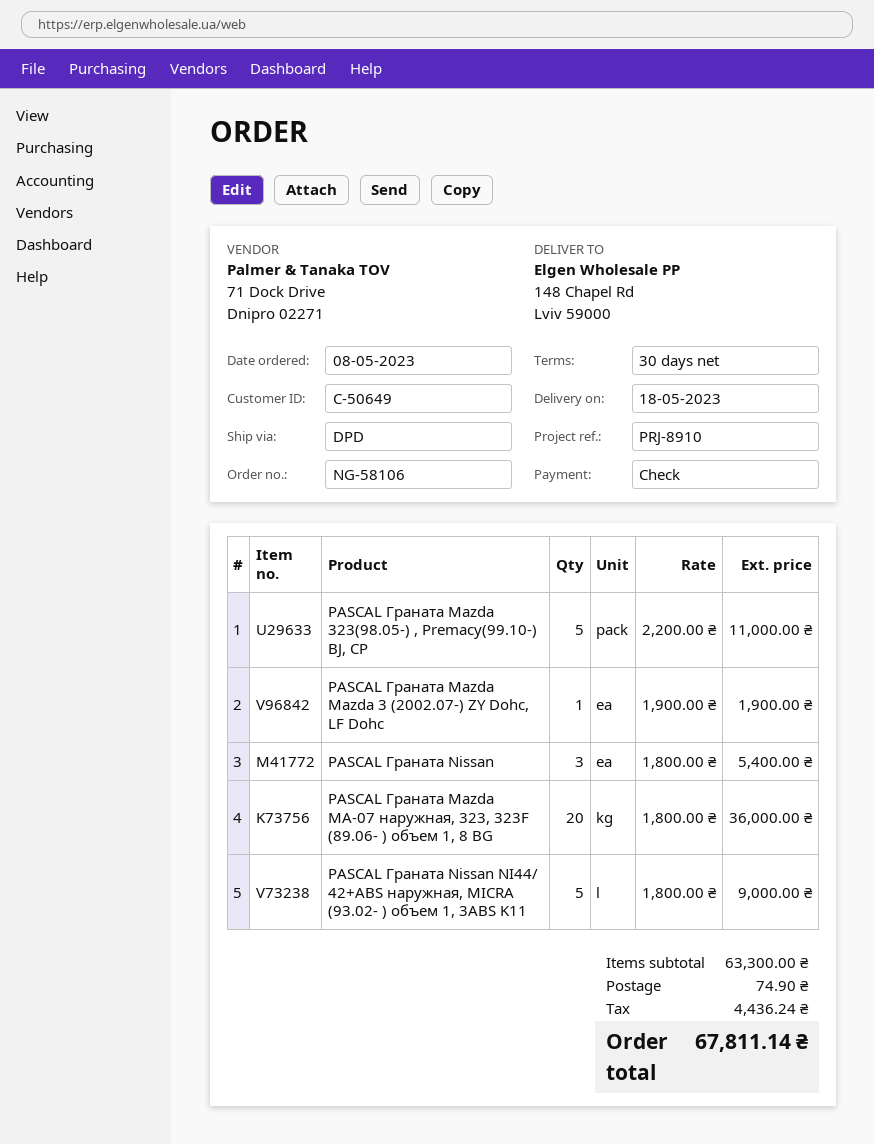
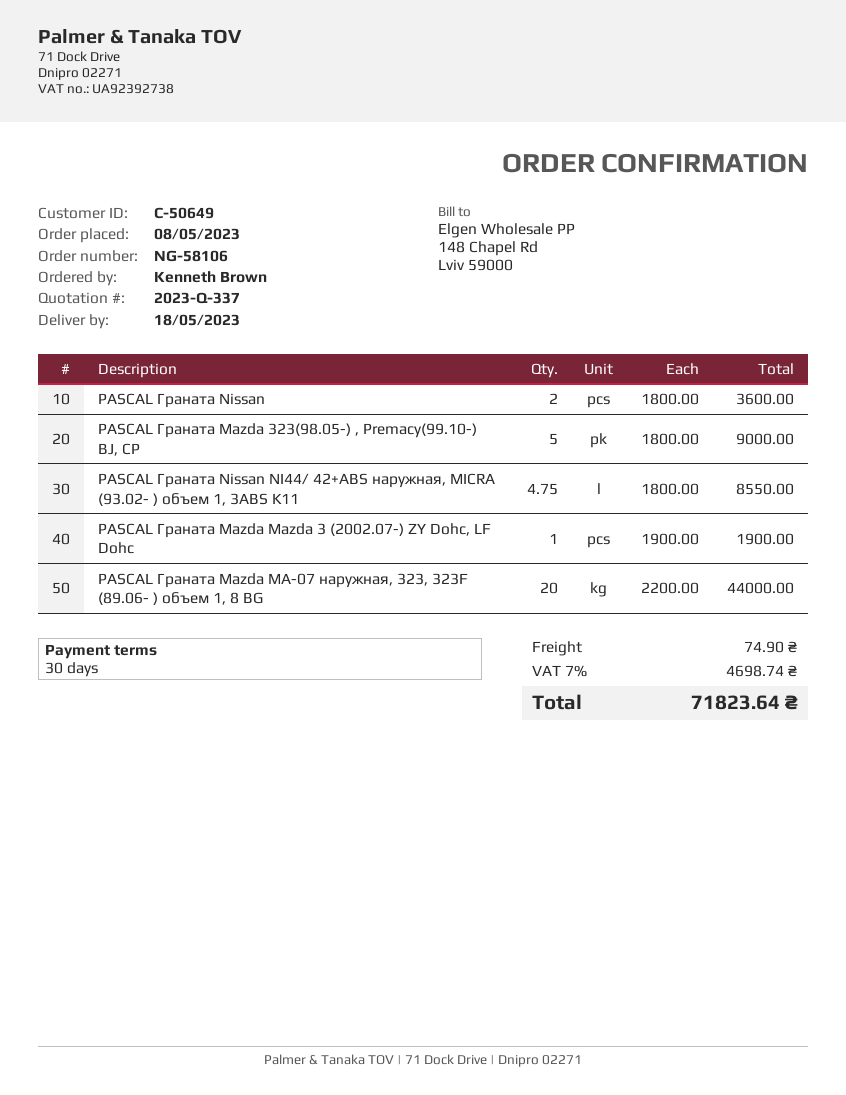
PASCAL Граната Mazda 323(98.05-) , Premacy(99.10-) BJ, CP: 5 x 2200.00 = 11000.00 -> 5 x 1800.00 = 9000.00
PASCAL Граната Nissan: 3 x 1800.00 = 5400.00 -> 2 x 1800.00 = 3600.00
PASCAL Граната Mazda MA-07 наружная, 323, 323F (89.06- ) объем 1, 8 BG: 20 x 1800.00 = 36000.00 -> 20 x 2200.00 = 44000.00
PASCAL Граната Nissan NI44/ 42+ABS наружная, MICRA (93.02- ) объем 1, 3ABS K11: 5 x 1800.00 = 9000.00 -> 4.75 x 1800.00 = 8550.00
tax: 4436.24 -> 4698.74
total: 67811.14 -> 71823.64

